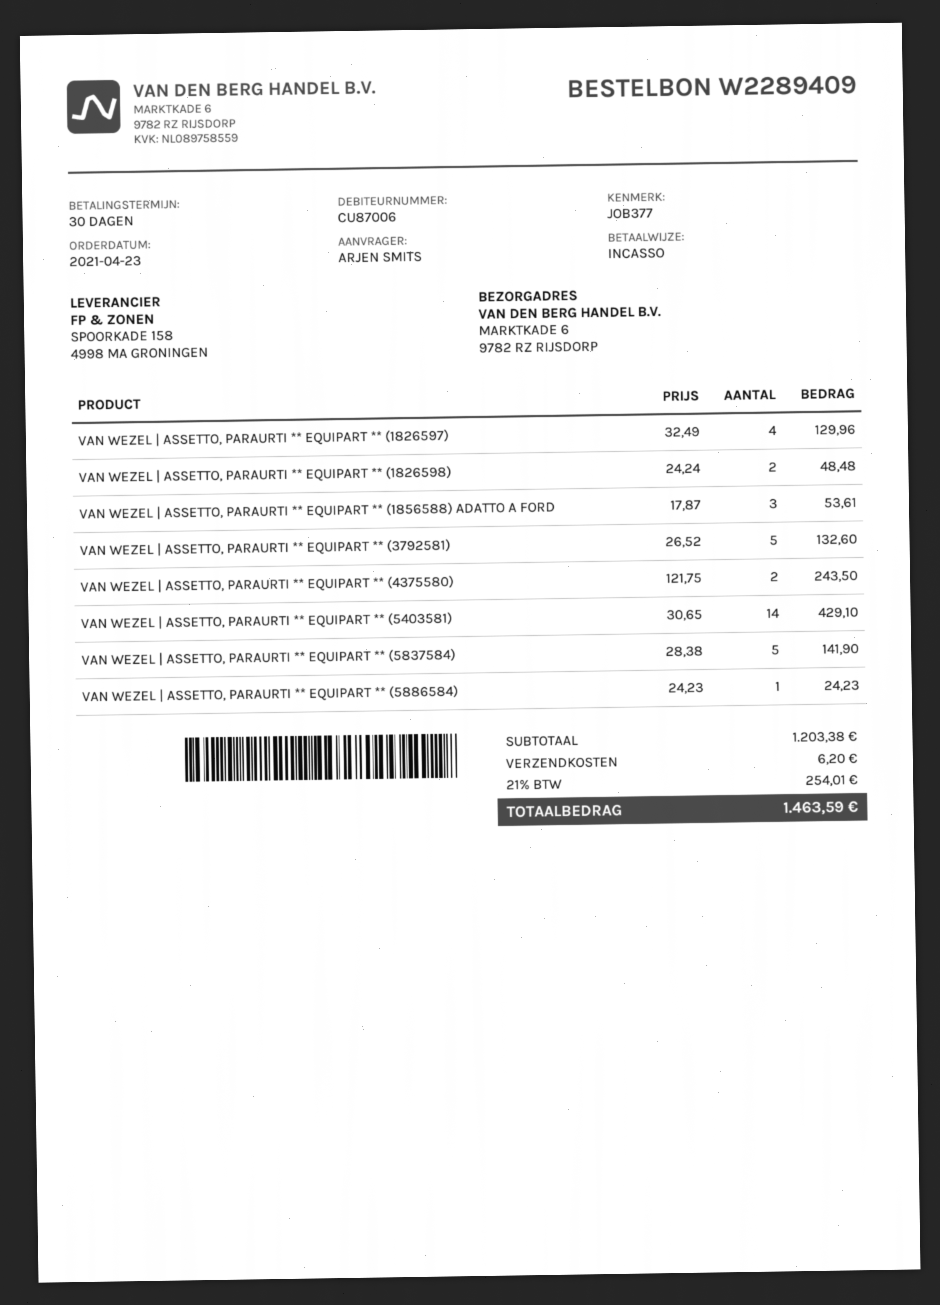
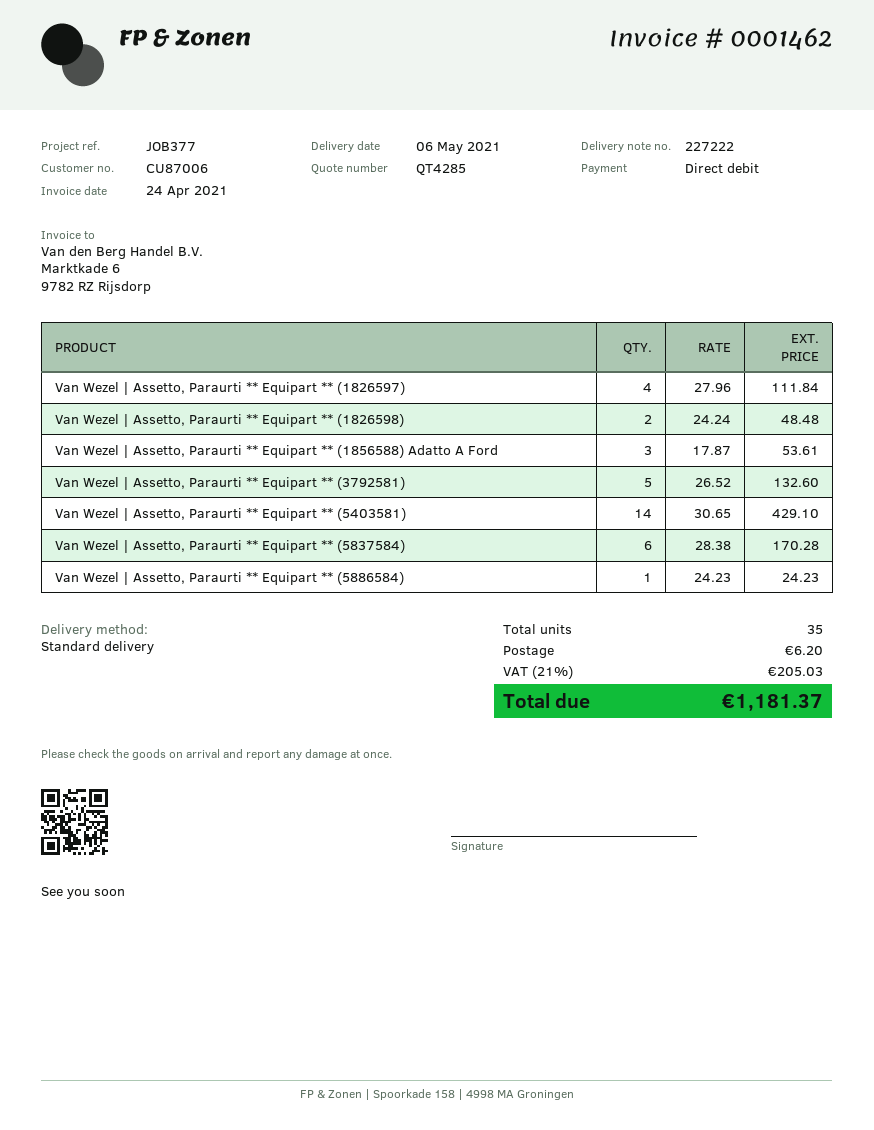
VAN WEZEL | ASSETTO, PARAURTI ** EQUIPART ** (1826597): 4 x 32.49 = 129.96 -> 4 x 27.96 = 111.84
VAN WEZEL | ASSETTO, PARAURTI ** EQUIPART ** (4375580): 2 x 121.75 = 243.50 -> none
VAN WEZEL | ASSETTO, PARAURTI ** EQUIPART ** (5837584): 5 x 28.38 = 141.90 -> 6 x 28.38 = 170.28
tax: 21% = 254.01 -> 21% = 205.03
total: 1463.59 -> 1181.37

